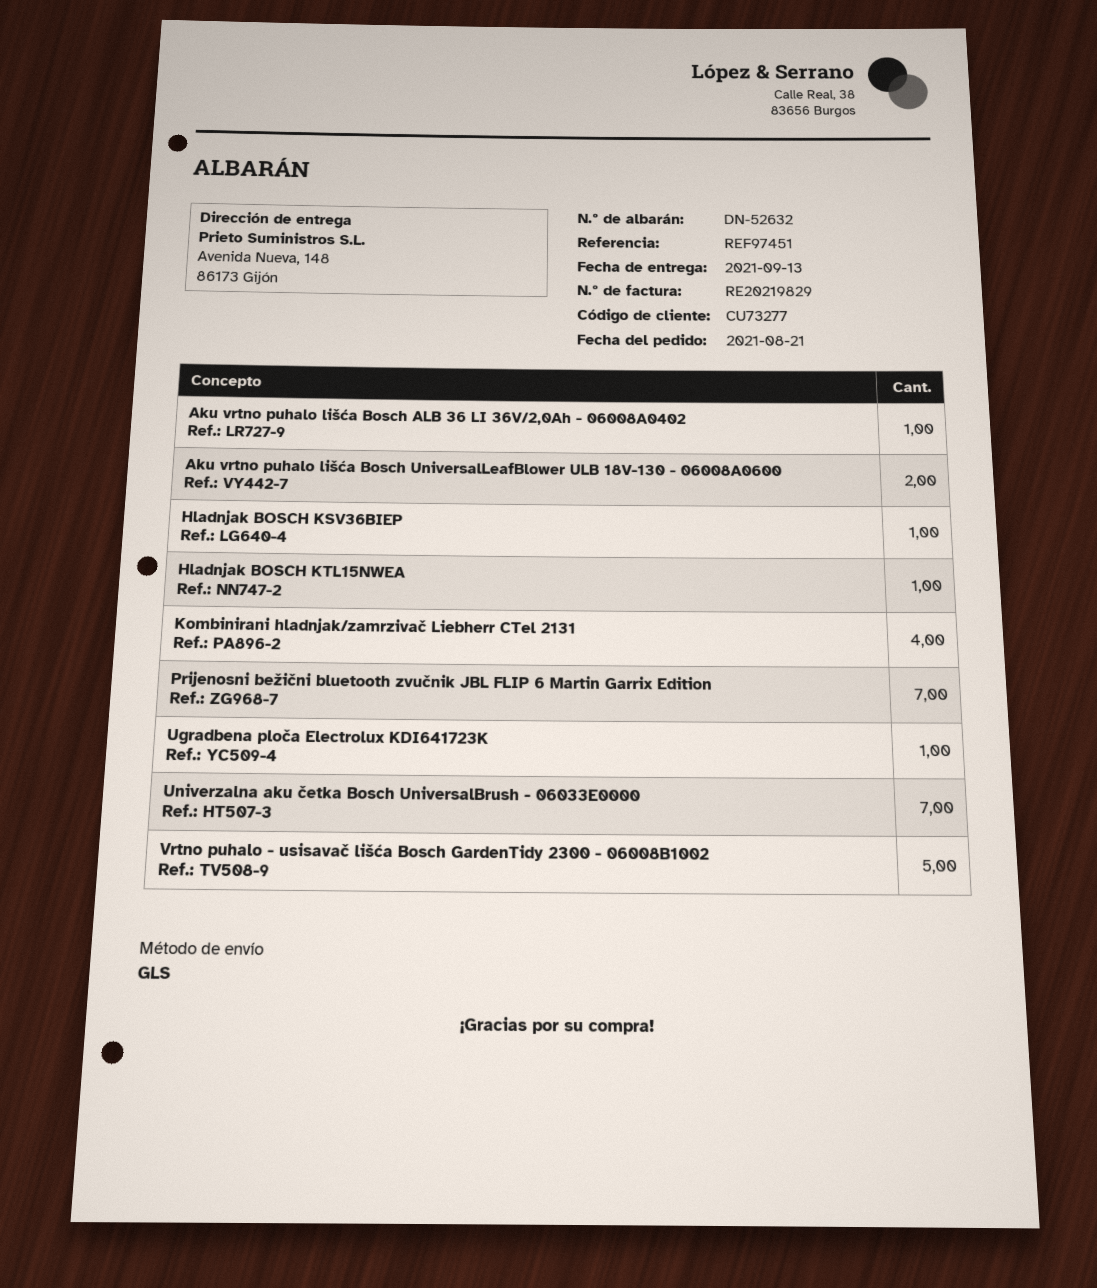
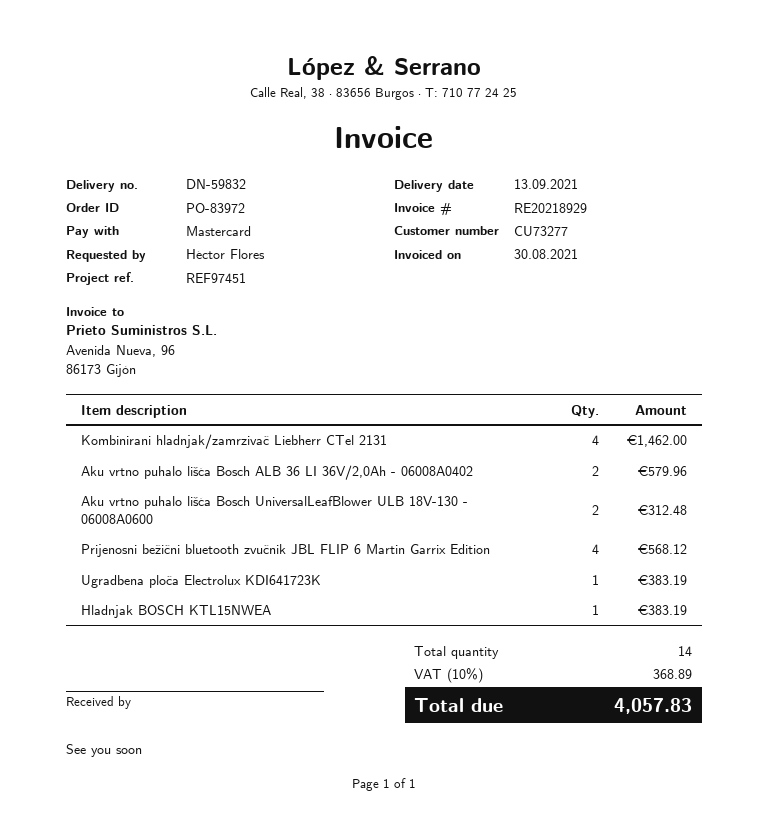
delivery note number: DN-52632 -> DN-59832
invoice number: RE20219829 -> RE20218929
Aku vrtno puhalo lišća Bosch ALB 36 LI 36V/2,0Ah - 06008A0402: 1 -> 2
Hladnjak BOSCH KSV36BIEP: 1 -> none
Prijenosni bežični bluetooth zvučnik JBL FLIP 6 Martin Garrix Edition: 7 -> 4
Univerzalna aku četka Bosch UniversalBrush - 06033E0000: 7 -> none
Vrtno puhalo - usisavač lišća Bosch GardenTidy 2300 - 06008B1002: 5 -> none

